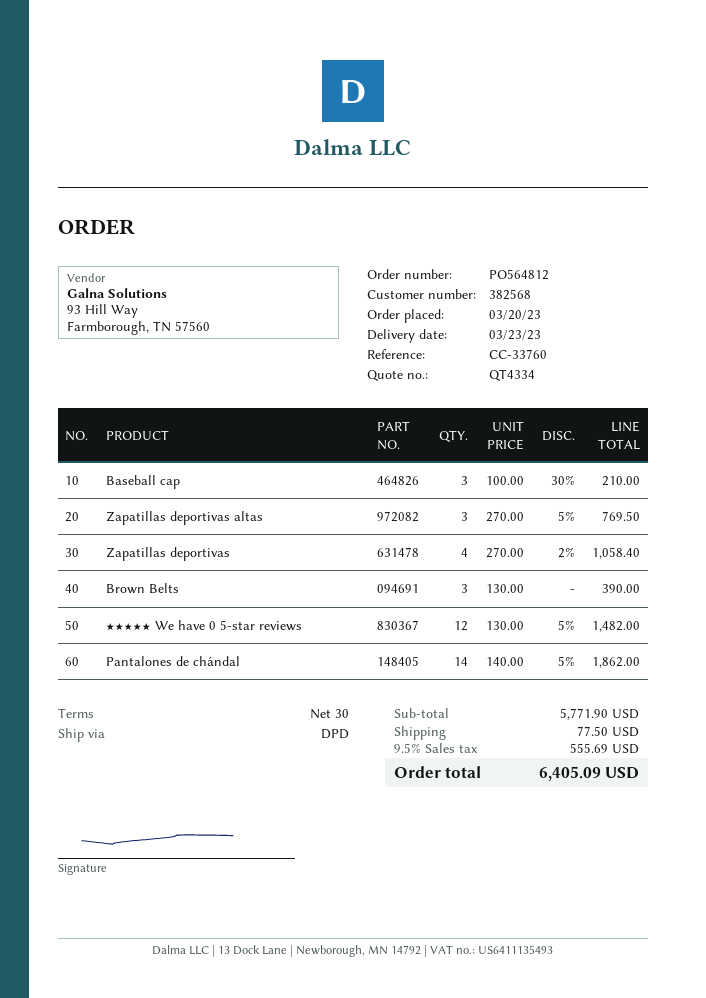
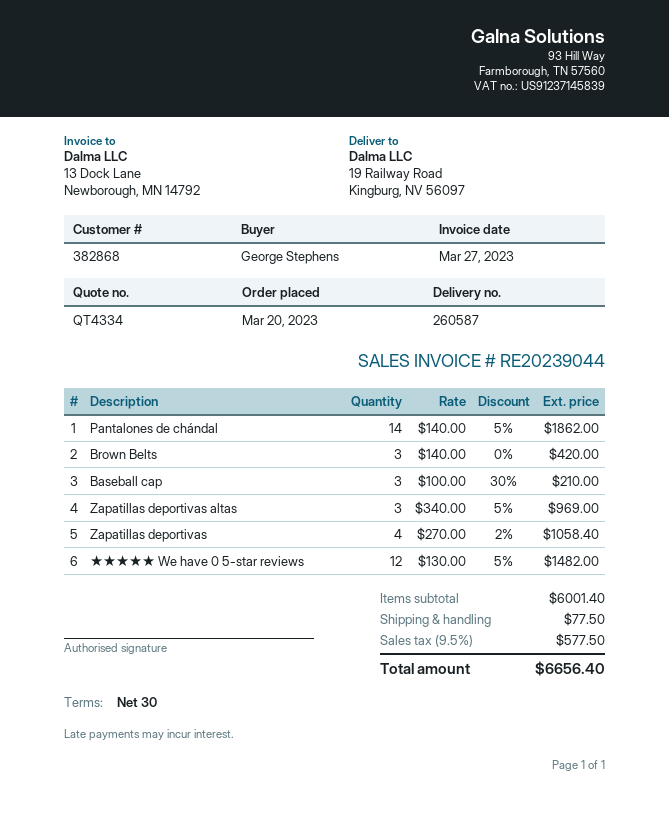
customer number: 382568 -> 382868
Zapatillas deportivas altas: 3 x 270.00 - 5% = 769.50 -> 3 x 340.00 - 5% = 969.00
Brown Belts: 3 x 130.00 = 390.00 -> 3 x 140.00 = 420.00
subtotal: 5771.90 -> 6001.40
tax: 9.5% = 555.69 -> 9.5% = 577.50
total: 6405.09 -> 6656.40

